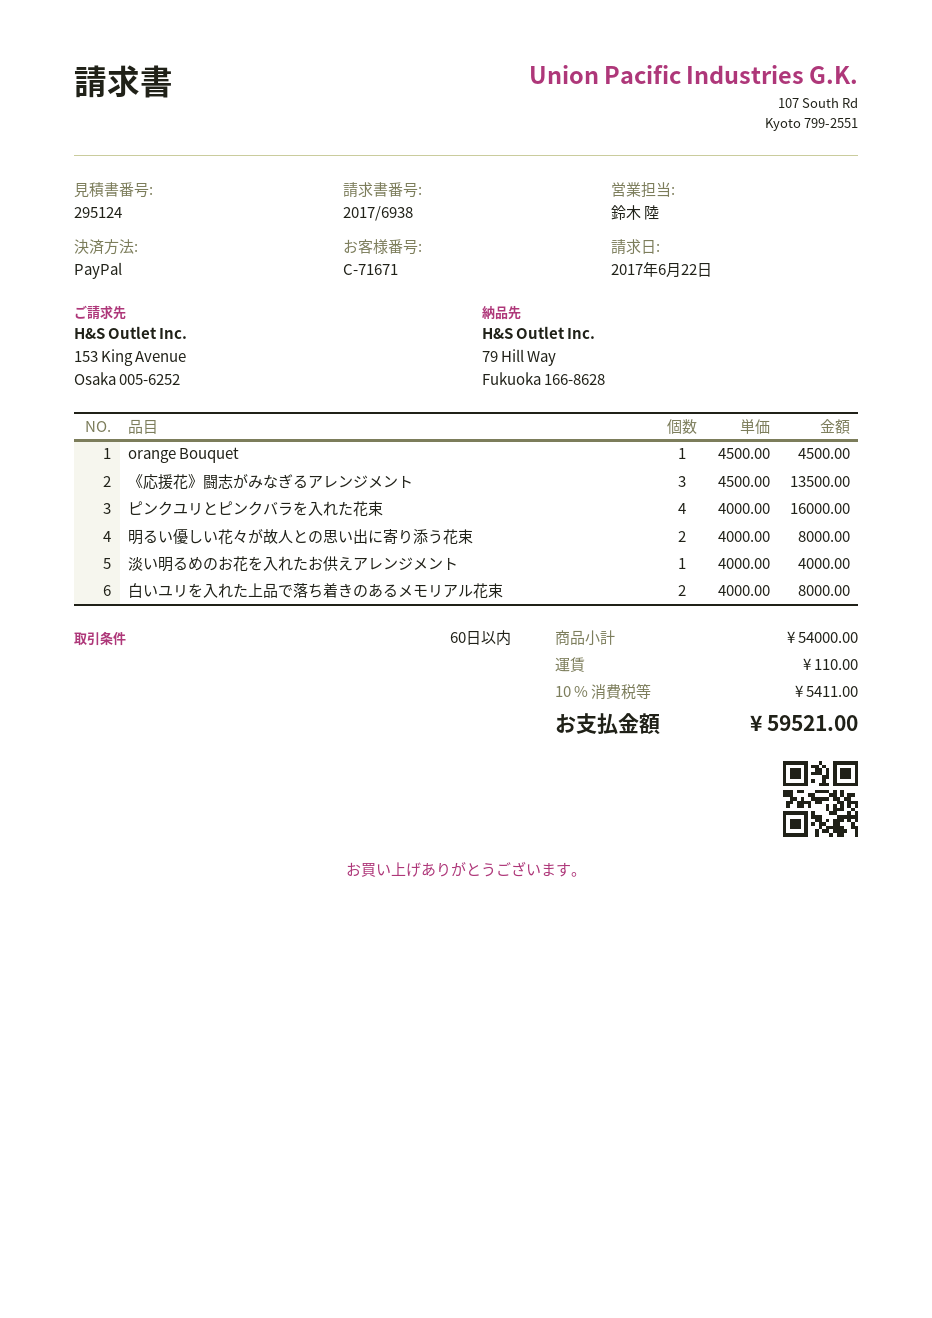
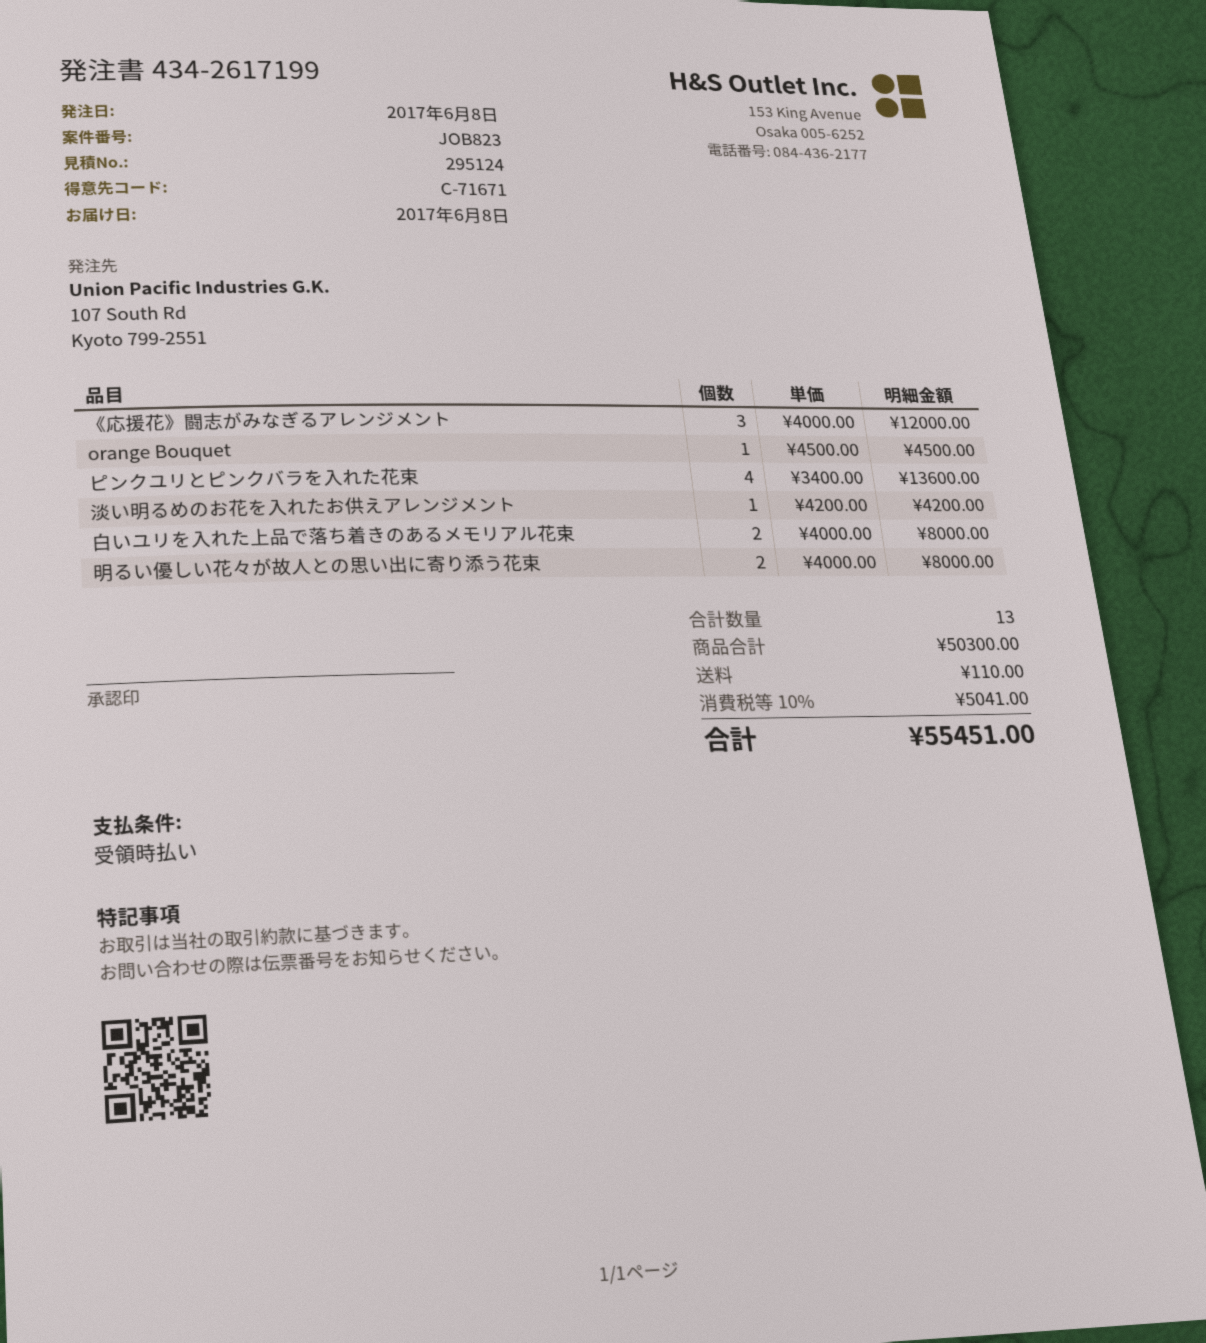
payment terms: 60 days -> on receipt
《応援花》闘志がみなぎるアレンジメント: 3 x 4500.00 = 13500.00 -> 3 x 4000.00 = 12000.00
ピンクユリとピンクバラを入れた花束: 4 x 4000.00 = 16000.00 -> 4 x 3400.00 = 13600.00
淡い明るめのお花を入れたお供えアレンジメント: 1 x 4000.00 = 4000.00 -> 1 x 4200.00 = 4200.00
subtotal: 54000.00 -> 50300.00
tax: 10% = 5411.00 -> 10% = 5041.00
total: 59521.00 -> 55451.00

